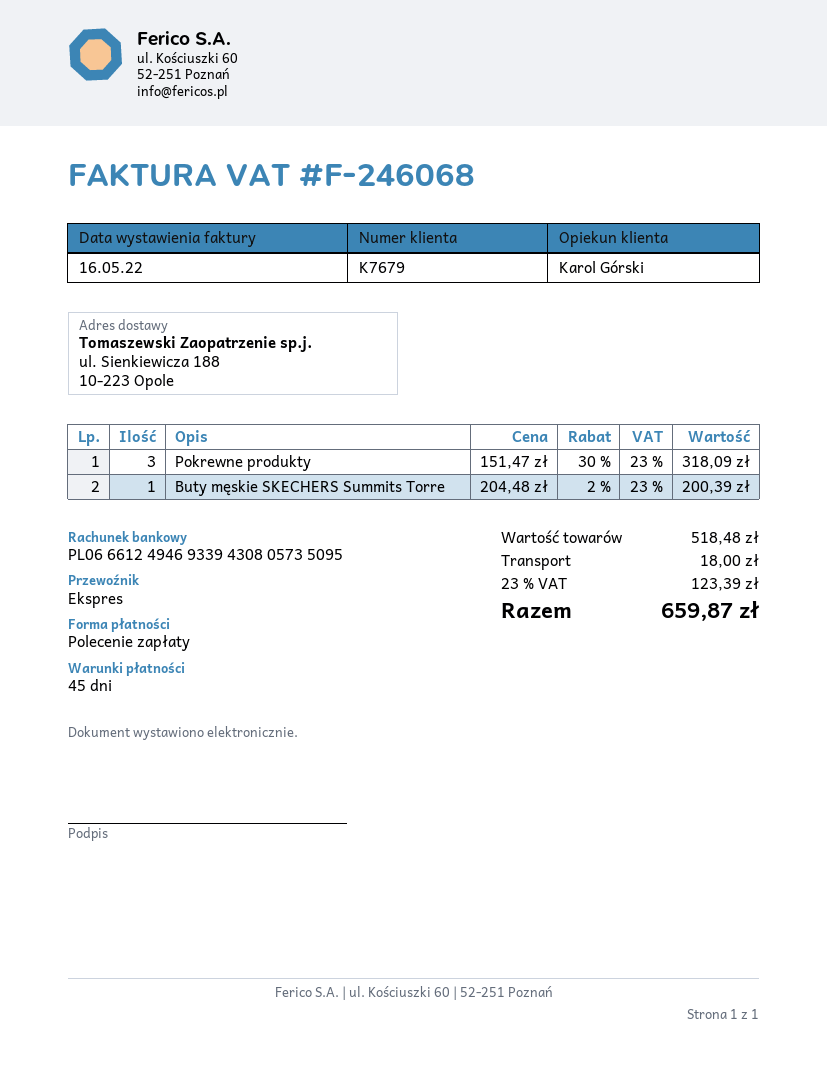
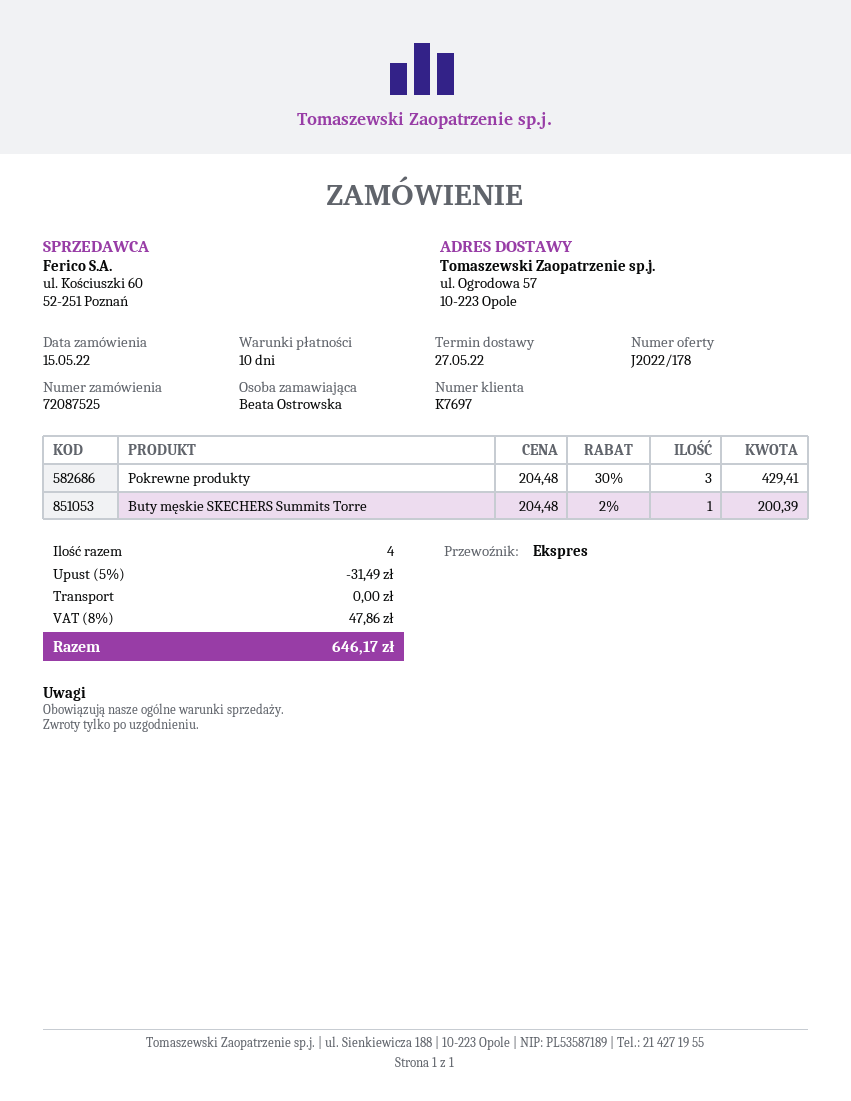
payment terms: 45 days -> 10 days
customer number: K7679 -> K7697
ship to: ul. Sienkiewicza 188, 10-223 Opole -> ul. Ogrodowa 57, 10-223 Opole
Pokrewne produkty: 3 x 151.47 - 30% = 318.09 -> 3 x 204.48 - 30% = 429.41
discount: none -> 5% = 31.49
shipping: 18.00 -> 0.00
tax: 23% = 123.39 -> 8% = 47.86
total: 659.87 -> 646.17

